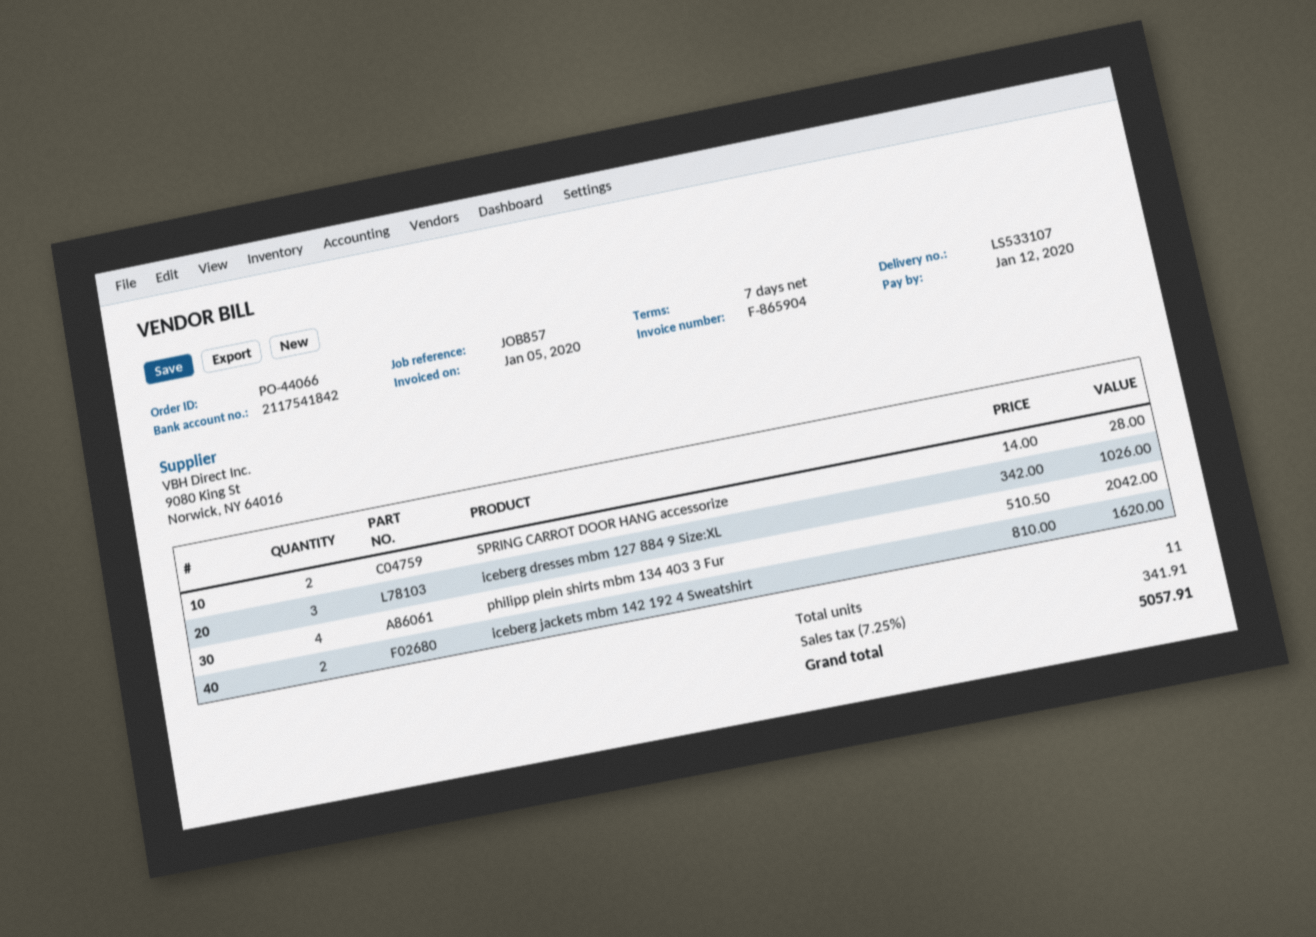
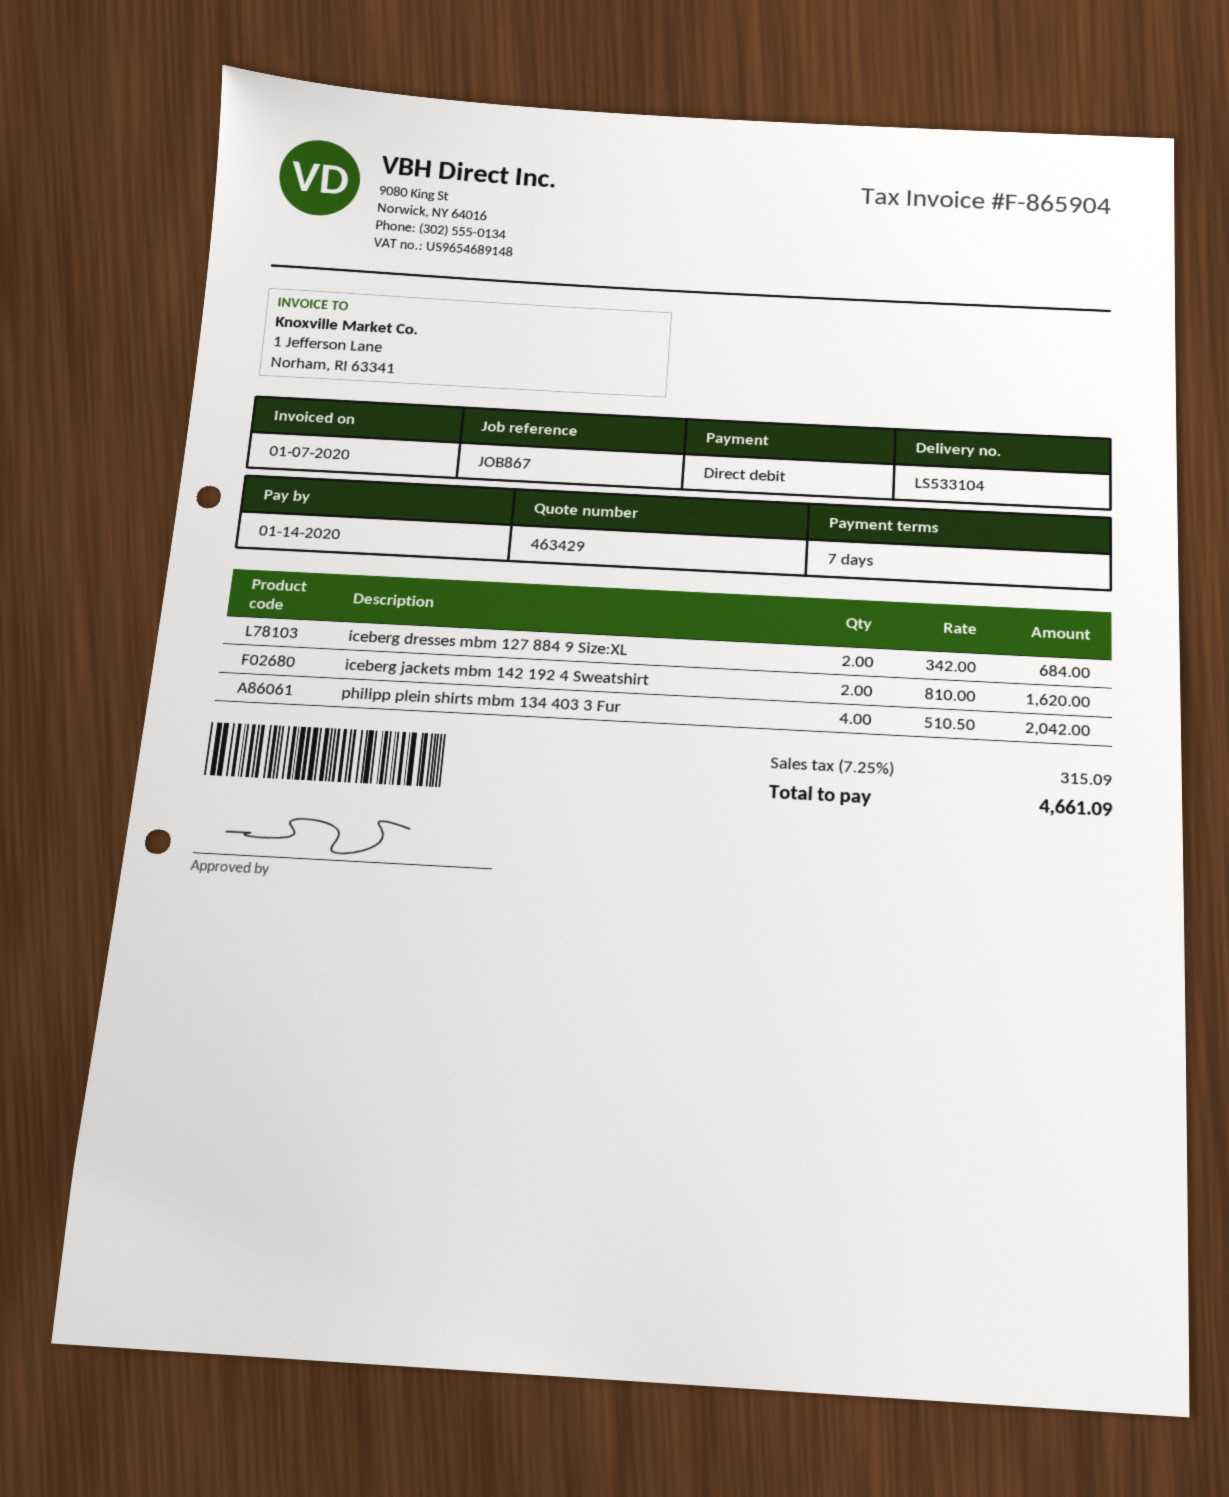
delivery note number: LS533107 -> LS533104
invoice date: 2020-01-05 -> 2020-01-07
due date: 2020-01-12 -> 2020-01-14
reference: JOB857 -> JOB867
SPRING CARROT DOOR HANG accessorize: 2 x 14.00 = 28.00 -> none
iceberg dresses mbm 127 884 9 Size:XL: 3 x 342.00 = 1026.00 -> 2 x 342.00 = 684.00
tax: 7.25% = 341.91 -> 7.25% = 315.09
total: 5057.91 -> 4661.09

